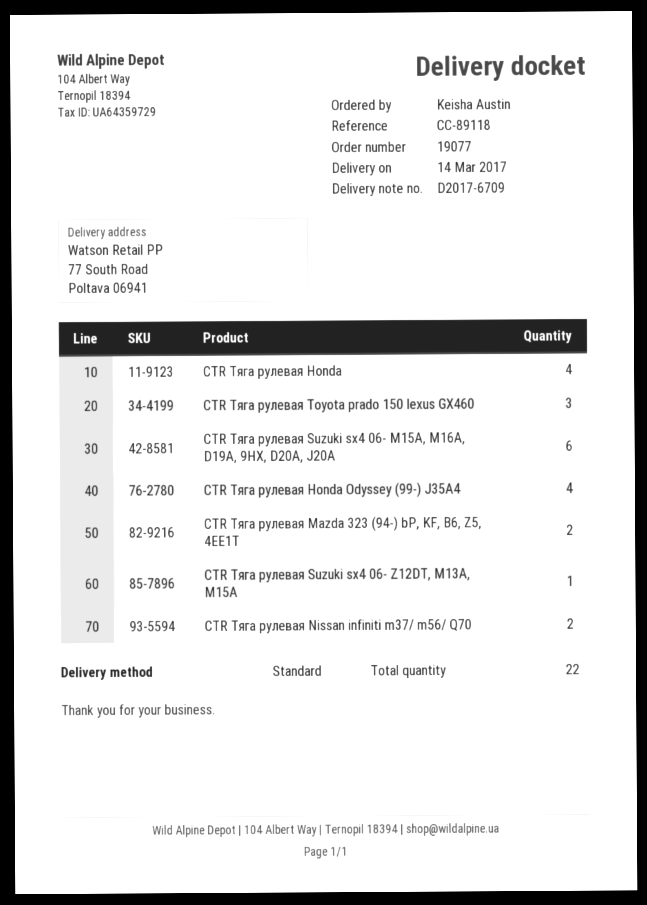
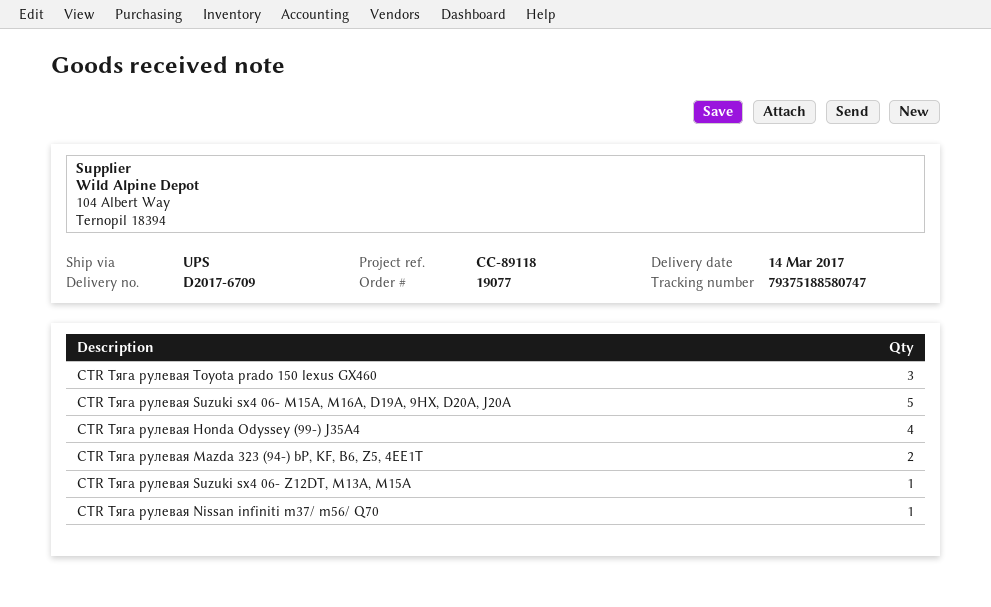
shipping method: standard -> UPS
CTR Тяга рулевая Honda: 4 -> none
CTR Тяга рулевая Suzuki sx4 06- M15A, M16A, D19A, 9HX, D20A, J20A: 6 -> 5
CTR Тяга рулевая Nissan infiniti m37/ m56/ Q70: 2 -> 1

